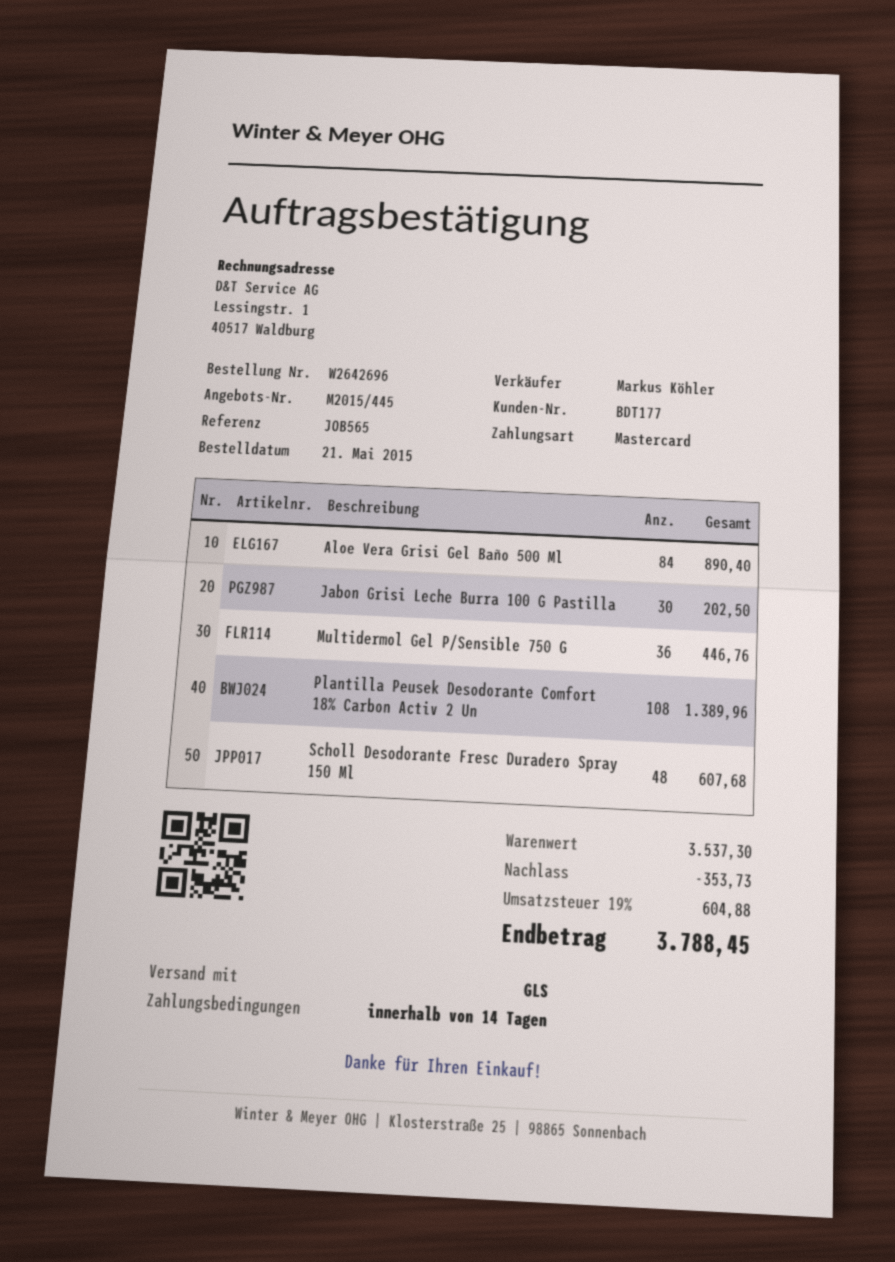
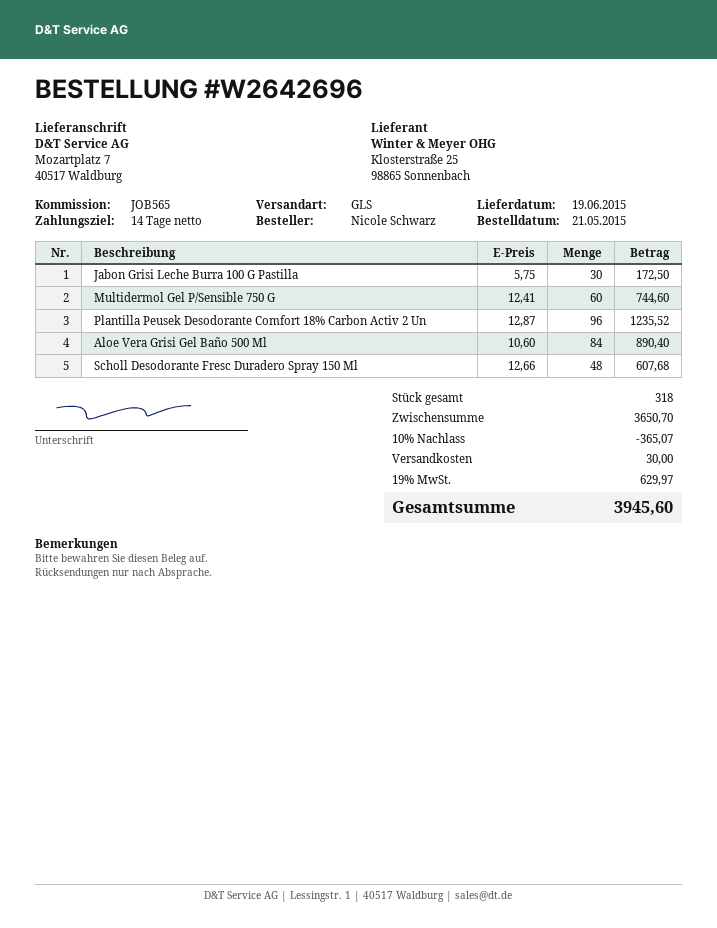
Jabon Grisi Leche Burra 100 G Pastilla: 30 for 202.50 -> 30 for 172.50
Multidermol Gel P/Sensible 750 G: 36 for 446.76 -> 60 for 744.60
Plantilla Peusek Desodorante Comfort 18% Carbon Activ 2 Un: 108 for 1389.96 -> 96 for 1235.52
subtotal: 3537.30 -> 3650.70
discount: 353.73 -> 365.07
shipping: none -> 30.00
tax: 19% = 604.88 -> 19% = 629.97
total: 3788.45 -> 3945.60

